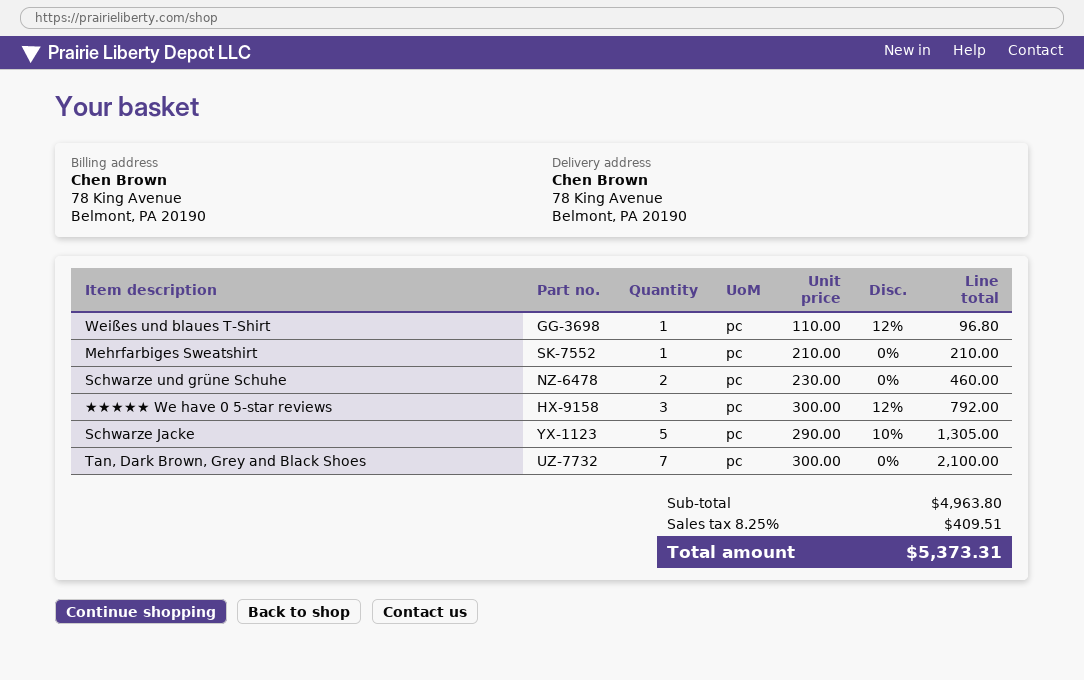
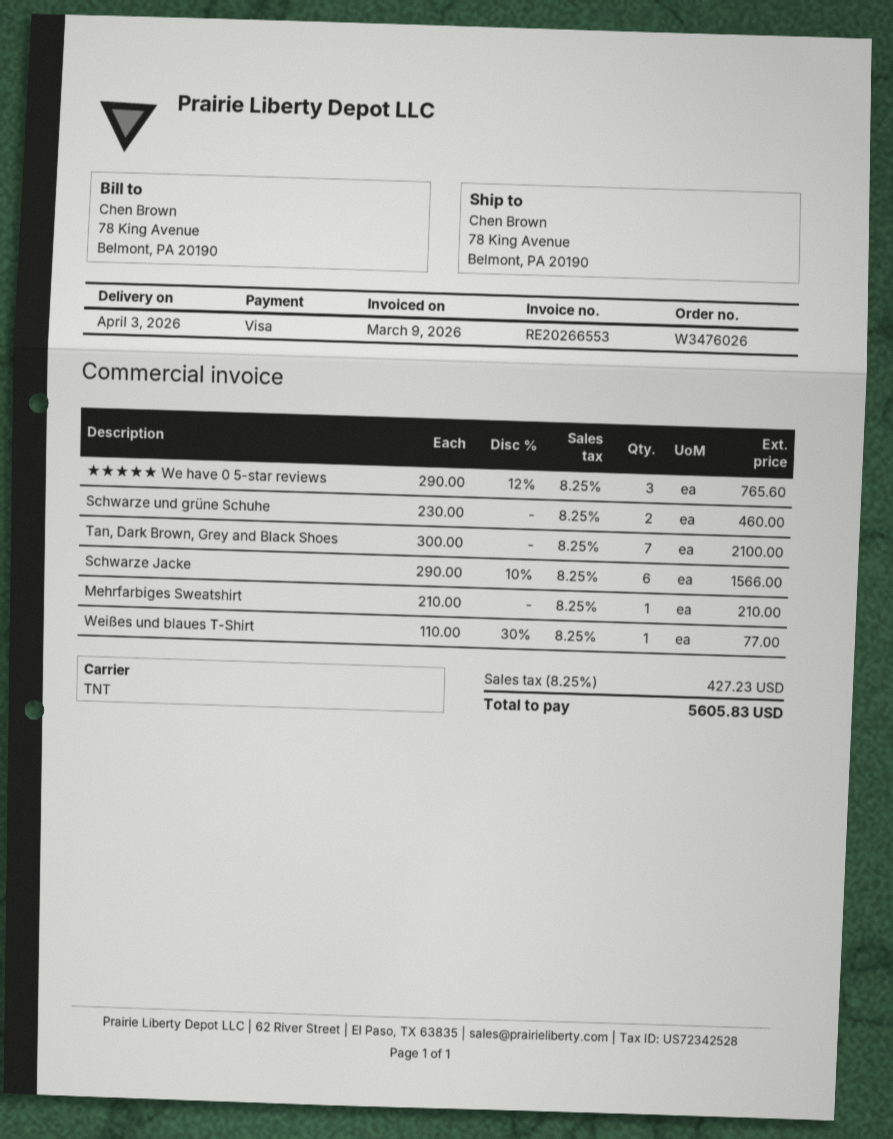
Weißes und blaues T-Shirt: 1 x 110.00 - 12% = 96.80 -> 1 x 110.00 - 30% = 77.00
★★★★★ We have 0 5-star reviews: 3 x 300.00 - 12% = 792.00 -> 3 x 290.00 - 12% = 765.60
Schwarze Jacke: 5 x 290.00 - 10% = 1305.00 -> 6 x 290.00 - 10% = 1566.00
tax: 8.25% = 409.51 -> 8.25% = 427.23
total: 5373.31 -> 5605.83

